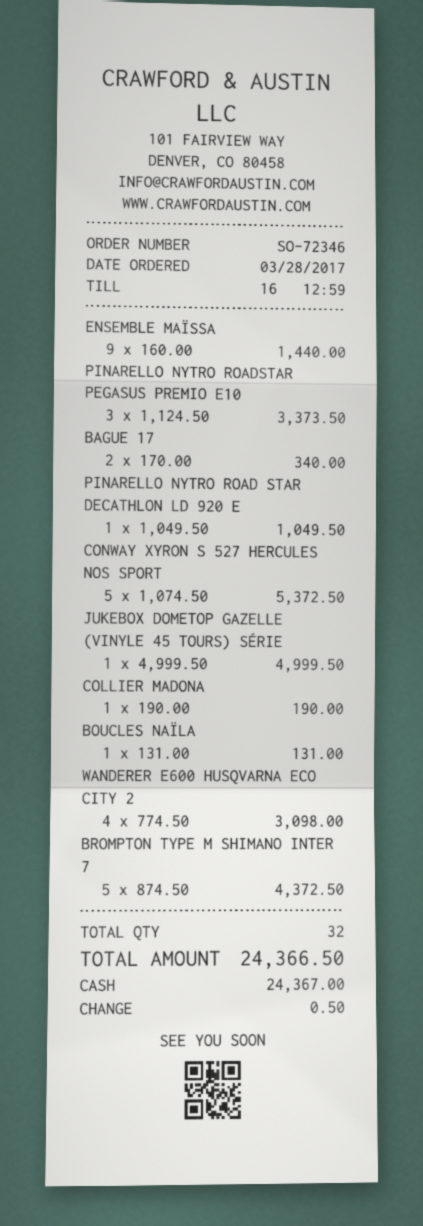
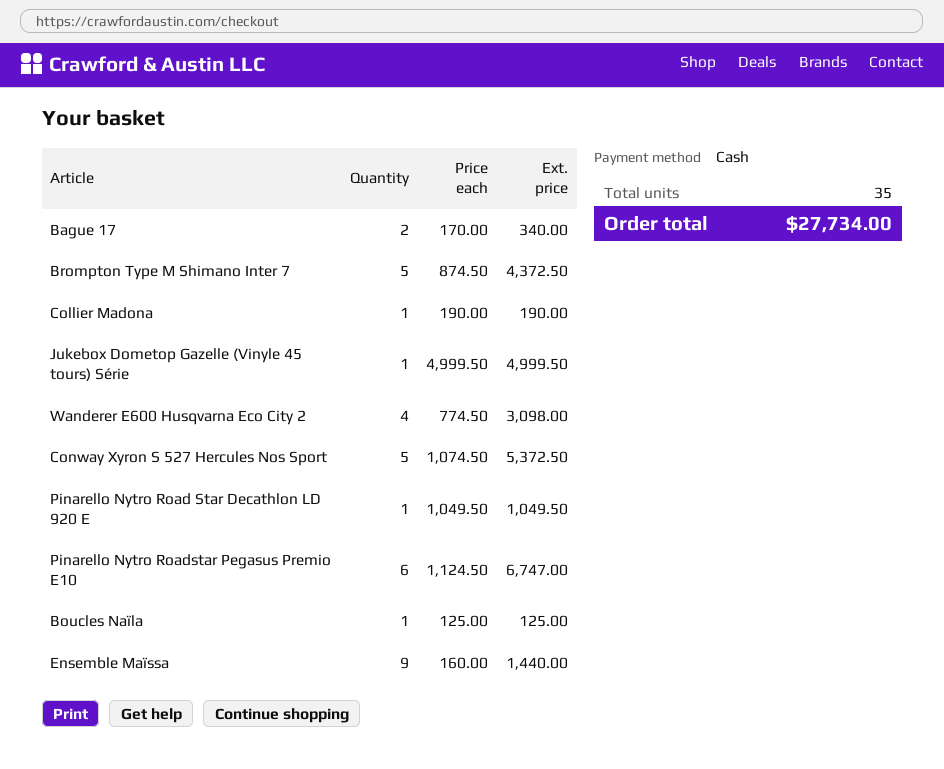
PINARELLO NYTRO ROADSTAR PEGASUS PREMIO E10: 3 x 1124.50 = 3373.50 -> 6 x 1124.50 = 6747.00
BOUCLES NAÏLA: 1 x 131.00 = 131.00 -> 1 x 125.00 = 125.00
total quantity: 32 -> 35
total: 24366.50 -> 27734.00

